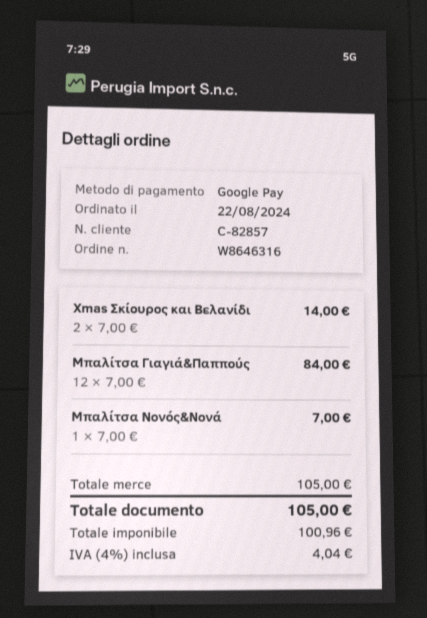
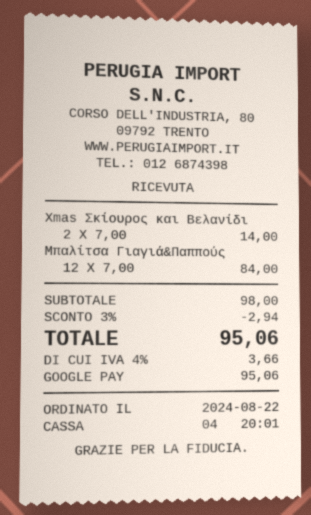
Μπαλίτσα Νονός&Νονά: 1 x 7.00 = 7.00 -> none
subtotal: 105.00 -> 98.00
discount: none -> 3% = 2.94
tax: 4% = 4.04 -> 4% = 3.66
total: 105.00 -> 95.06

